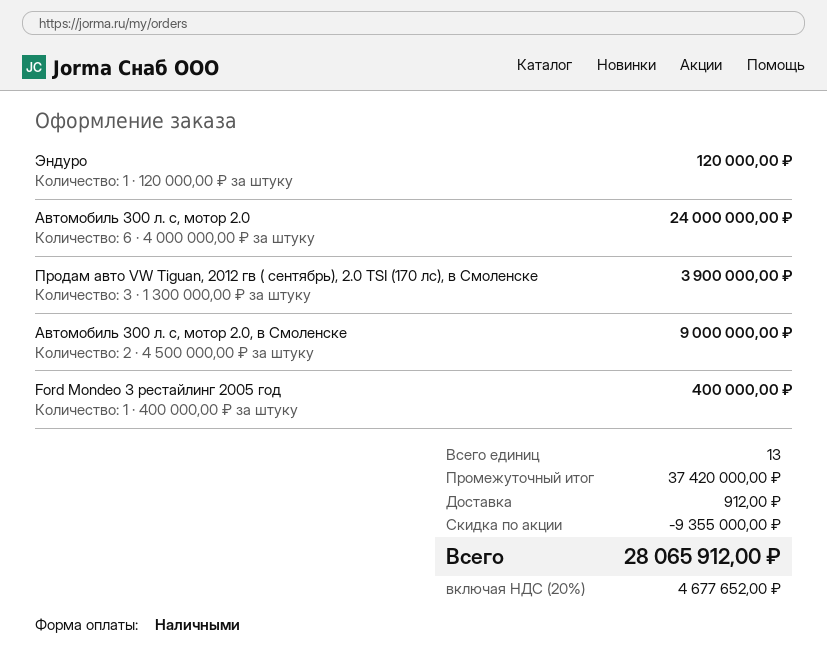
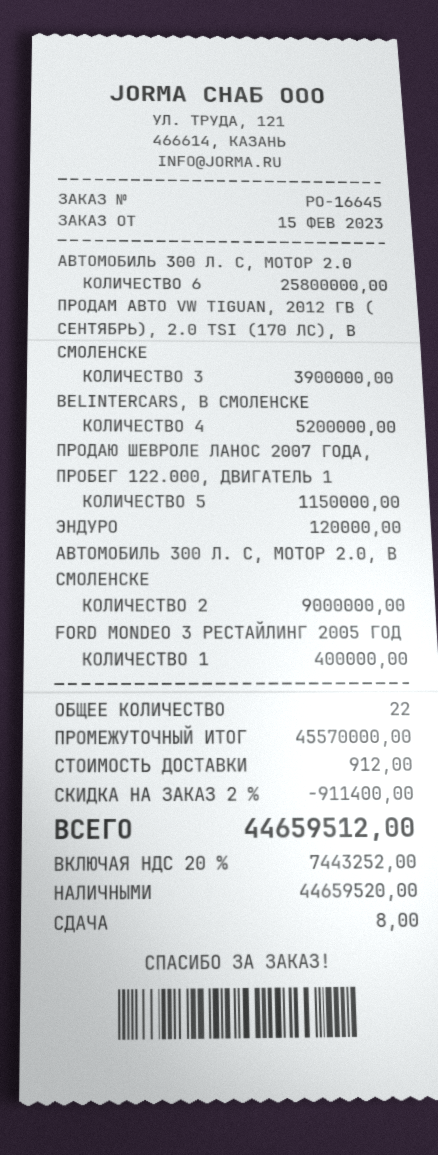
Автомобиль 300 л. с, мотор 2.0: 6 for 24000000.00 -> 6 for 25800000.00
BELINTERCARS, В СМОЛЕНСКЕ: none -> 4 for 5200000.00
ПРОДАЮ ШЕВРОЛЕ ЛАНОС 2007 ГОДА, ПРОБЕГ 122.000, ДВИГАТЕЛЬ 1: none -> 5 for 1150000.00
total quantity: 13 -> 22
subtotal: 37420000.00 -> 45570000.00
discount: 9355000.00 -> 911400.00
tax: 20% = 4677652.00 -> 20% = 7443252.00
total: 28065912.00 -> 44659512.00

